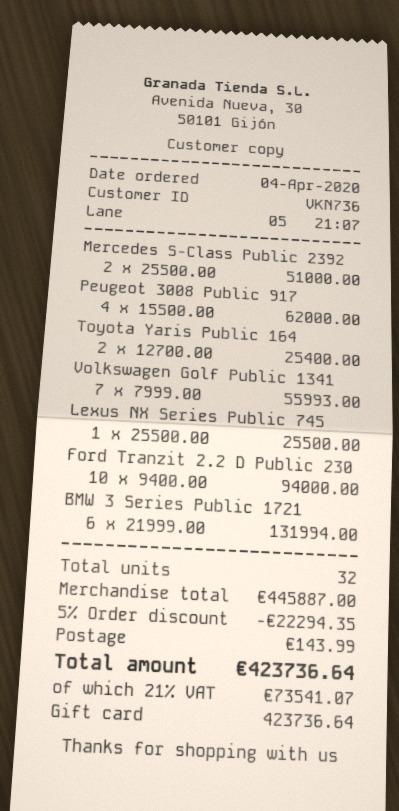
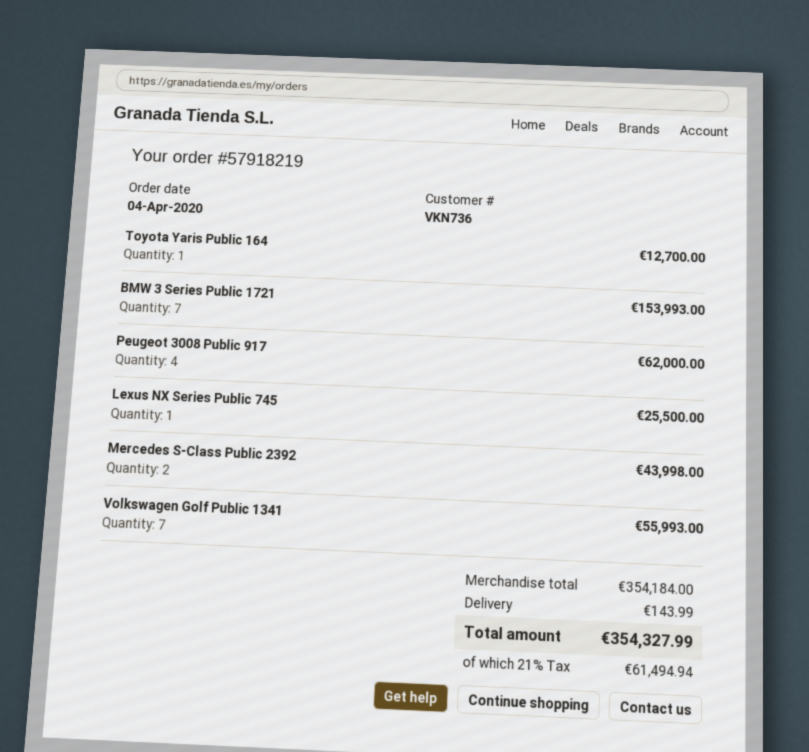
Mercedes S-Class Public 2392: 2 for 51000.00 -> 2 for 43998.00
Toyota Yaris Public 164: 2 for 25400.00 -> 1 for 12700.00
Ford Tranzit 2.2 D Public 230: 10 for 94000.00 -> none
BMW 3 Series Public 1721: 6 for 131994.00 -> 7 for 153993.00
subtotal: 445887.00 -> 354184.00
discount: 5% = 22294.35 -> none
tax: 21% = 73541.07 -> 21% = 61494.94
total: 423736.64 -> 354327.99

